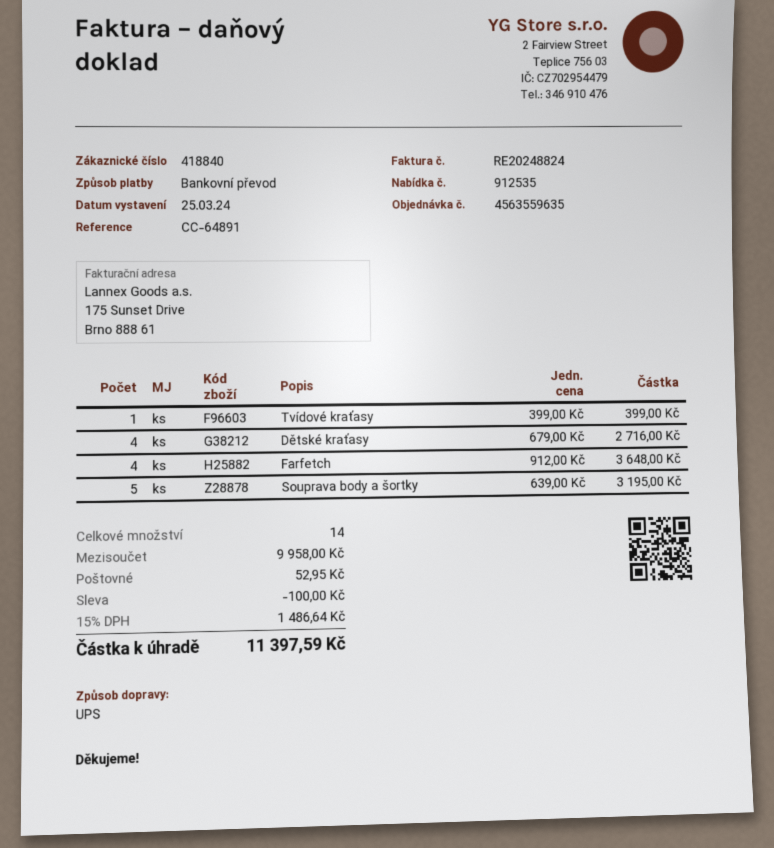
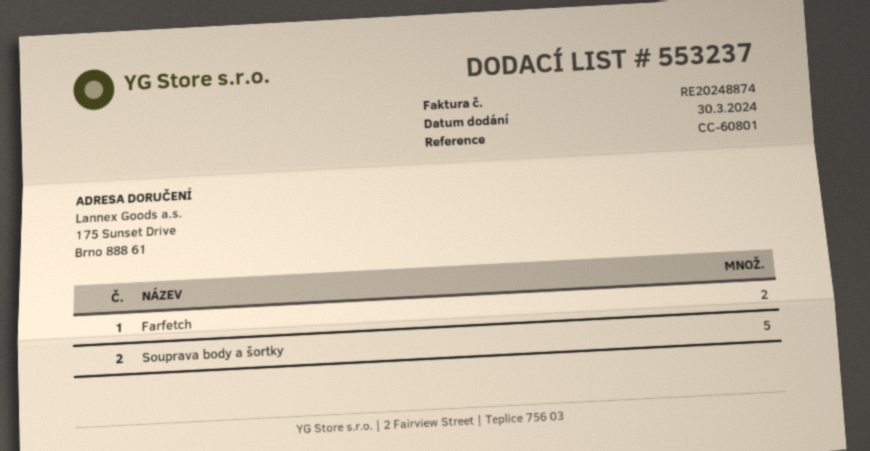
invoice number: RE20248824 -> RE20248874
reference: CC-64891 -> CC-60801
Tvídové kraťasy: 1 -> none
Dětské kraťasy: 4 -> none
Farfetch: 4 -> 2

